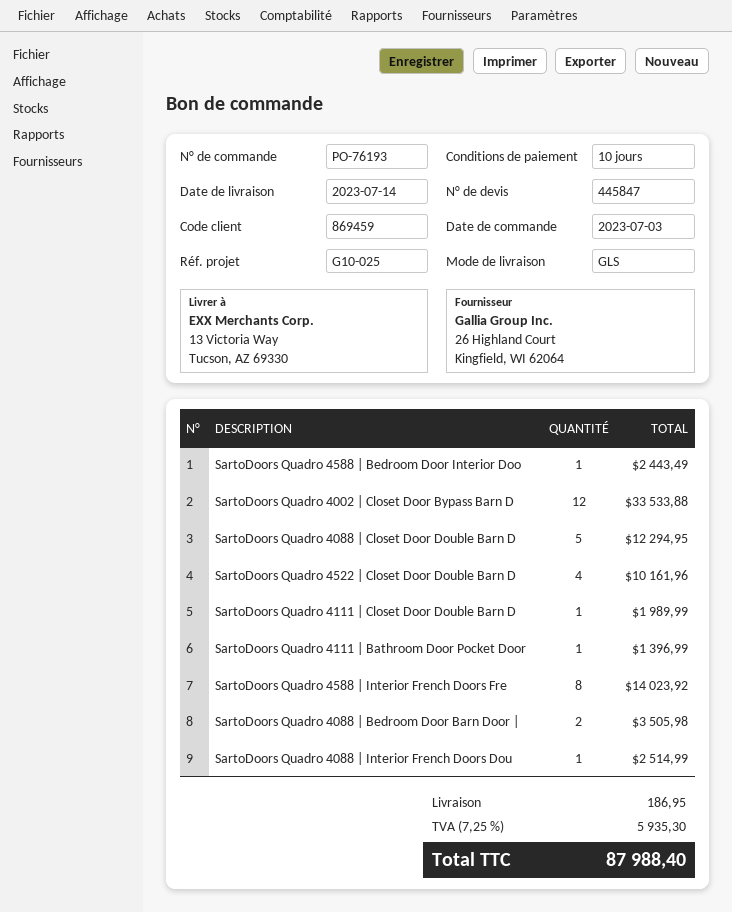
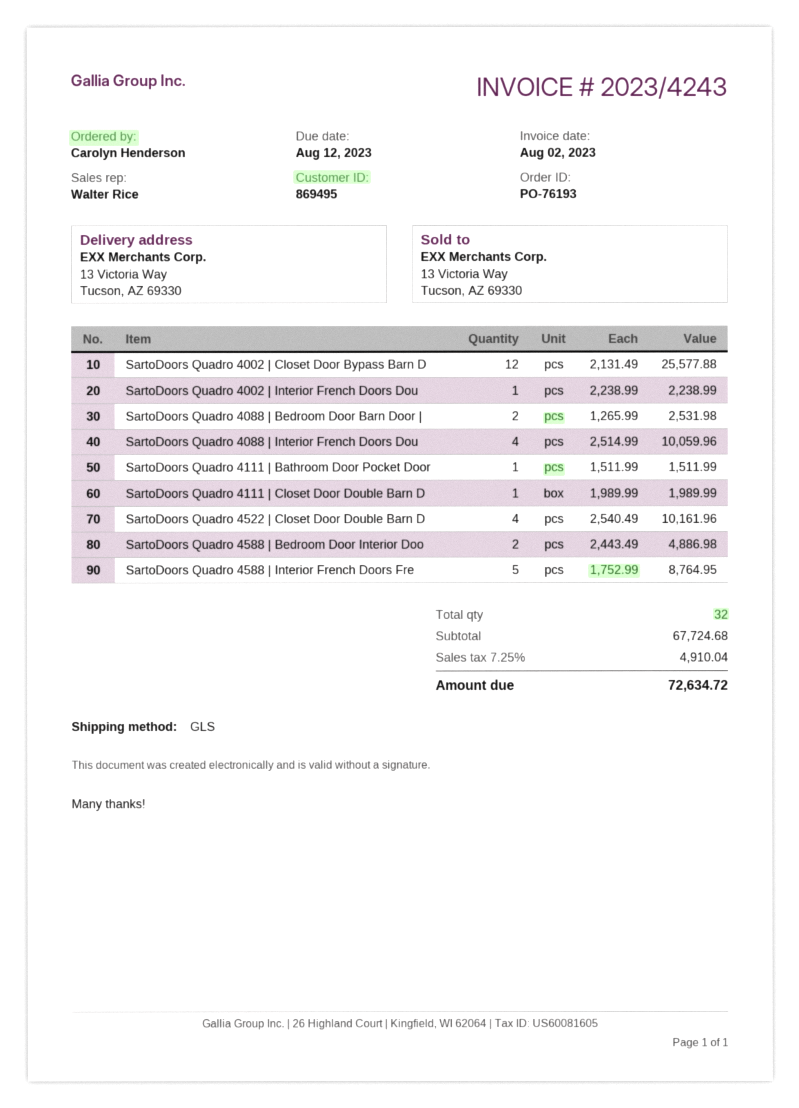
customer number: 869459 -> 869495
SartoDoors Quadro 4588 | Bedroom Door Interior Doo: 1 for 2443.49 -> 2 for 4886.98
SartoDoors Quadro 4002 | Closet Door Bypass Barn D: 12 for 33533.88 -> 12 for 25577.88
SartoDoors Quadro 4088 | Closet Door Double Barn D: 5 for 12294.95 -> none
SartoDoors Quadro 4111 | Bathroom Door Pocket Door: 1 for 1396.99 -> 1 for 1511.99
SartoDoors Quadro 4588 | Interior French Doors Fre: 8 for 14023.92 -> 5 for 8764.95
SartoDoors Quadro 4088 | Bedroom Door Barn Door |: 2 for 3505.98 -> 2 for 2531.98
SartoDoors Quadro 4088 | Interior French Doors Dou: 1 for 2514.99 -> 4 for 10059.96
SartoDoors Quadro 4002 | Interior French Doors Dou: none -> 1 for 2238.99
shipping: 186.95 -> none
tax: 7.25% = 5935.30 -> 7.25% = 4910.04
total: 87988.40 -> 72634.72

